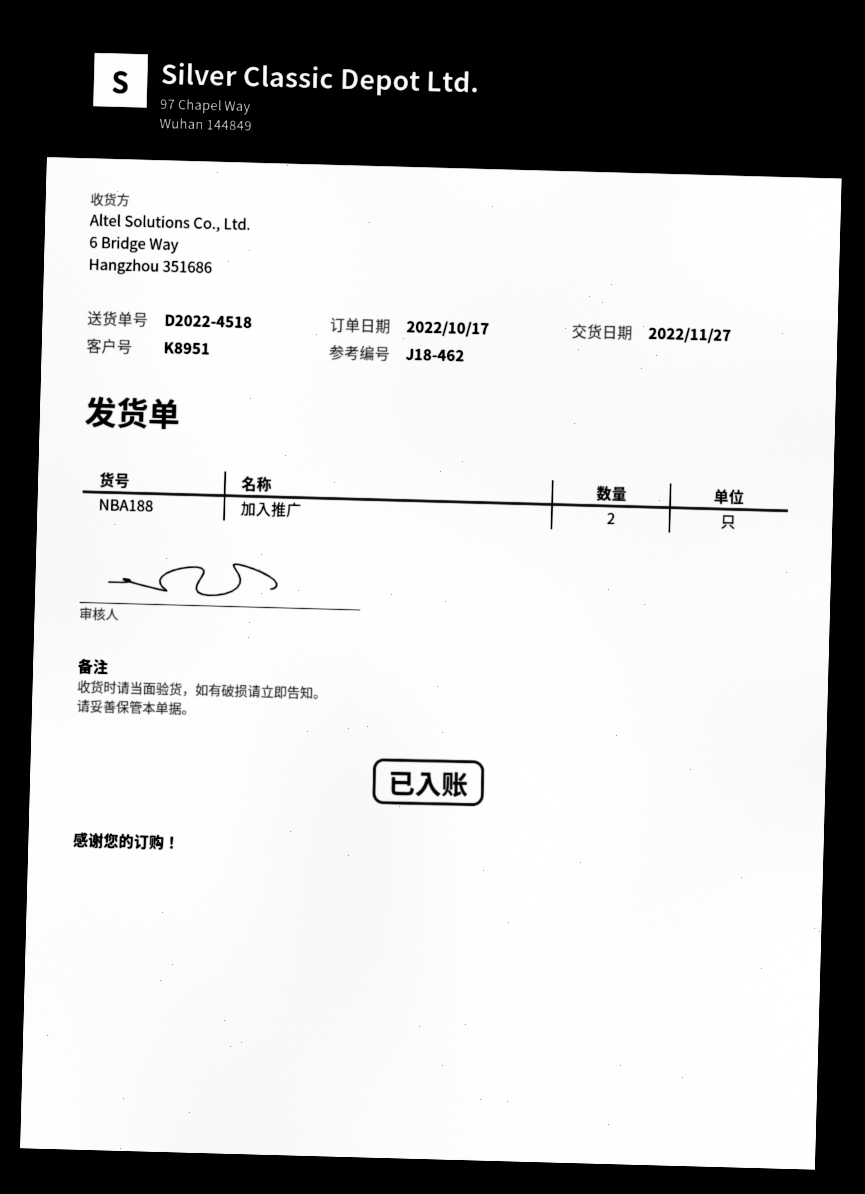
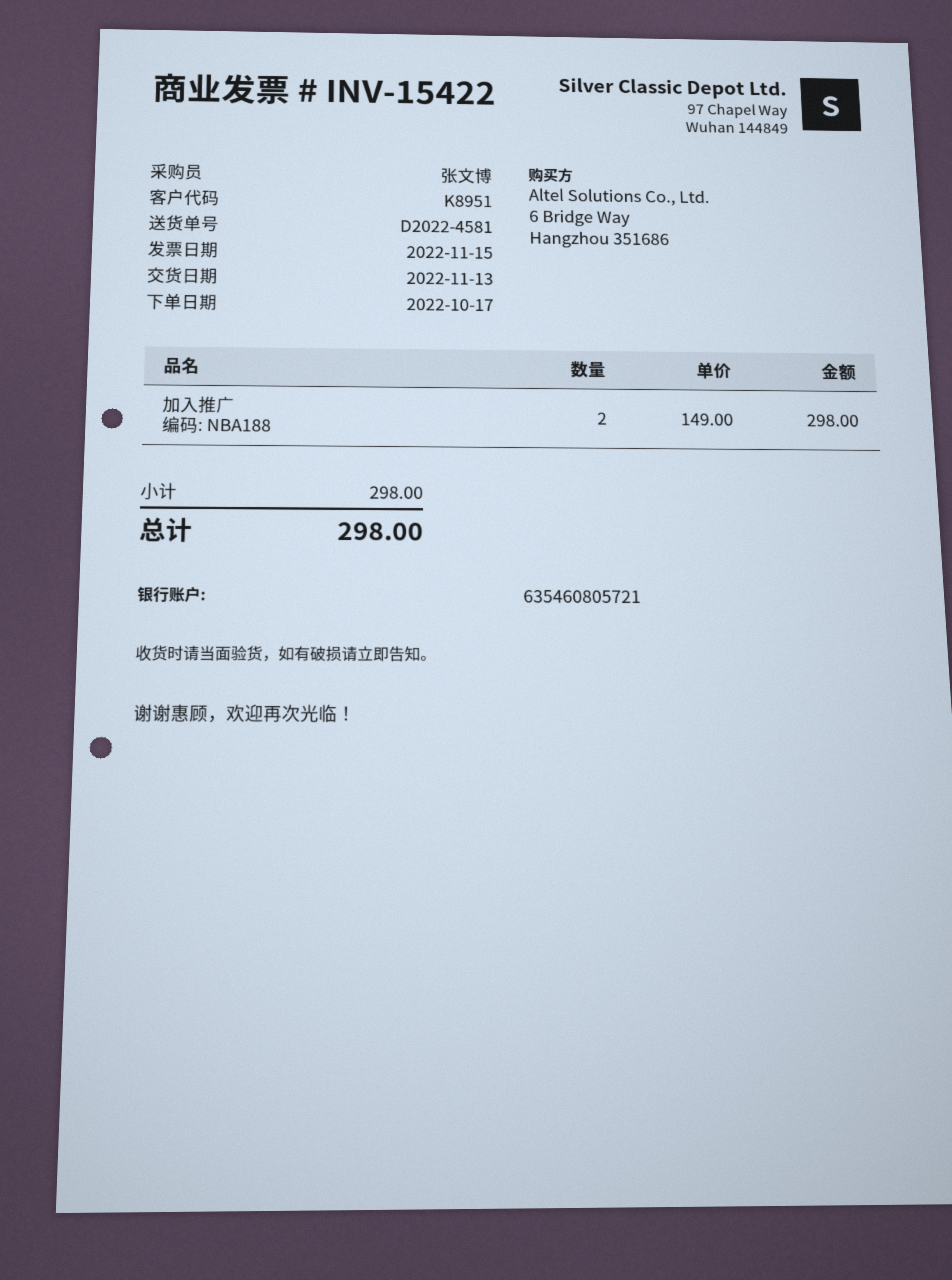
delivery note number: D2022-4518 -> D2022-4581
delivery date: 2022-11-27 -> 2022-11-13

